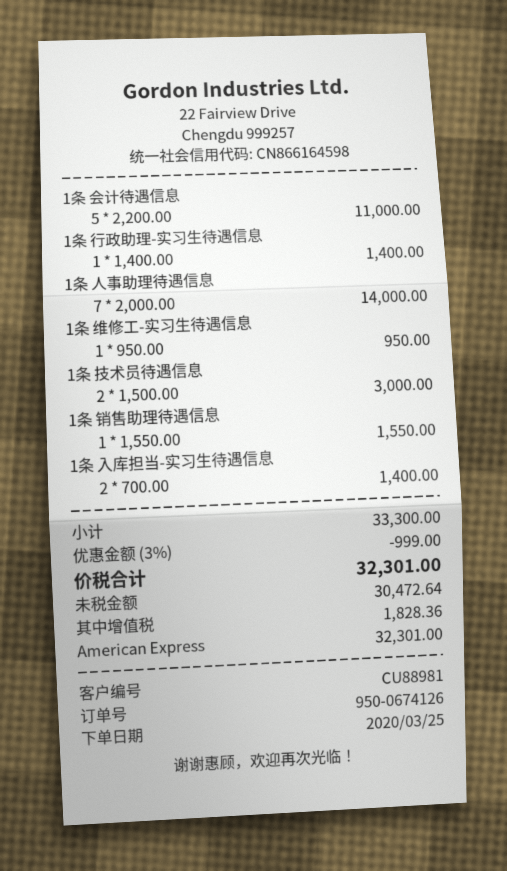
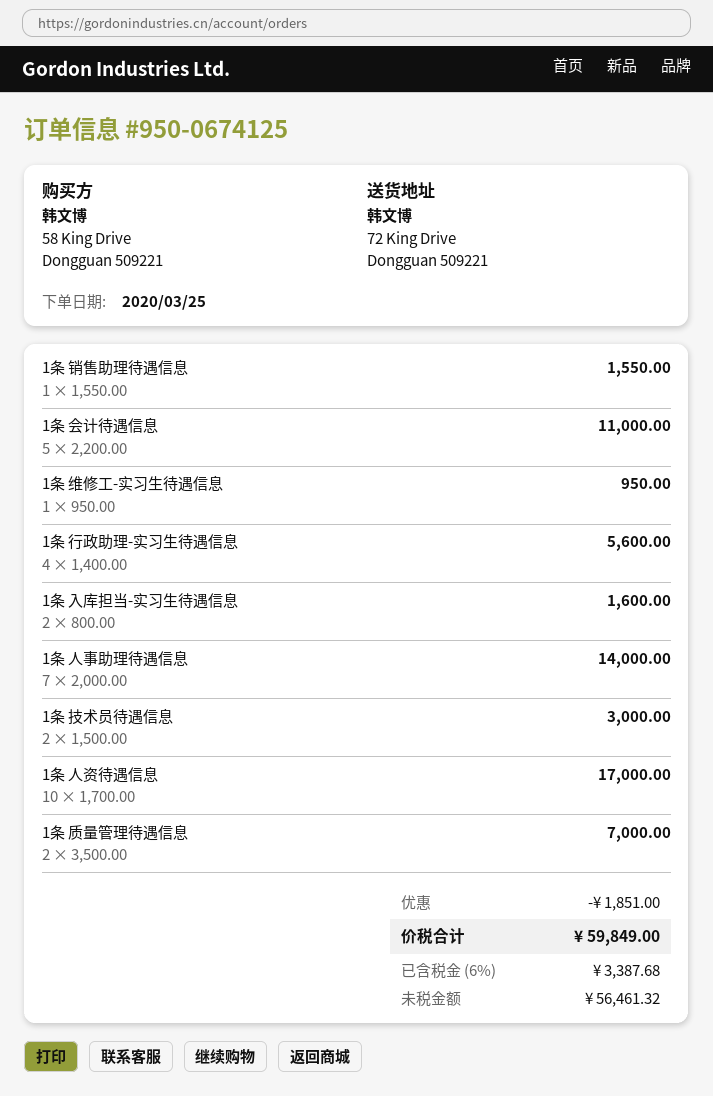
order number: 950-0674126 -> 950-0674125
1条 行政助理-实习生待遇信息: 1 x 1400.00 = 1400.00 -> 4 x 1400.00 = 5600.00
1条 入库担当-实习生待遇信息: 2 x 700.00 = 1400.00 -> 2 x 800.00 = 1600.00
1条 人资待遇信息: none -> 10 x 1700.00 = 17000.00
1条 质量管理待遇信息: none -> 2 x 3500.00 = 7000.00
discount: 999.00 -> 1851.00
net: 30472.64 -> 56461.32
tax: 1828.36 -> 3387.68
total: 32301.00 -> 59849.00

